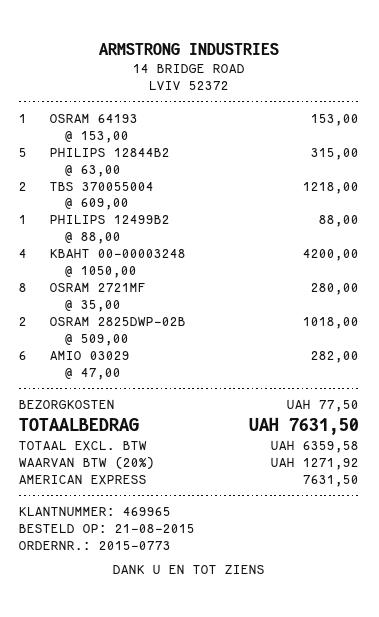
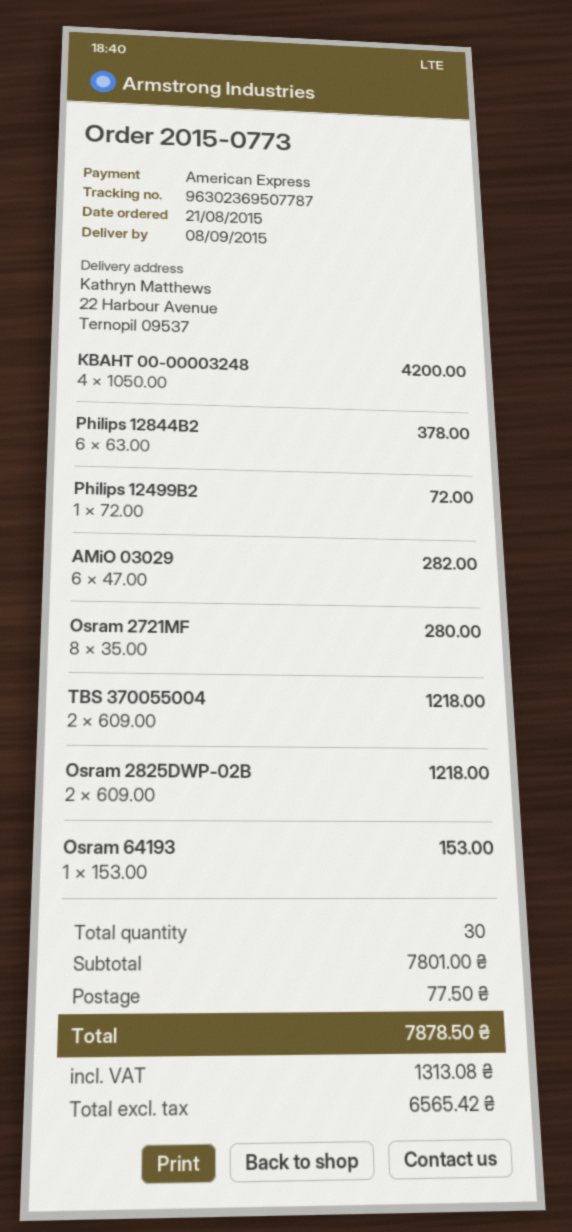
PHILIPS 12844B2: 5 x 63.00 = 315.00 -> 6 x 63.00 = 378.00
PHILIPS 12499B2: 1 x 88.00 = 88.00 -> 1 x 72.00 = 72.00
OSRAM 2825DWP-02B: 2 x 509.00 = 1018.00 -> 2 x 609.00 = 1218.00
net: 6359.58 -> 6565.42
tax: 1271.92 -> 1313.08
total: 7631.50 -> 7878.50

